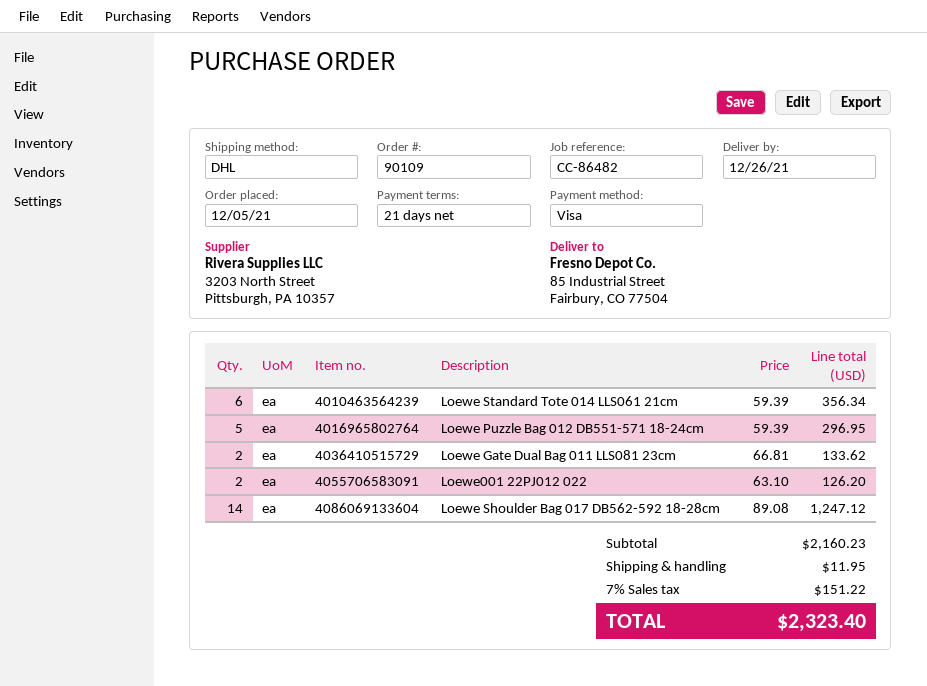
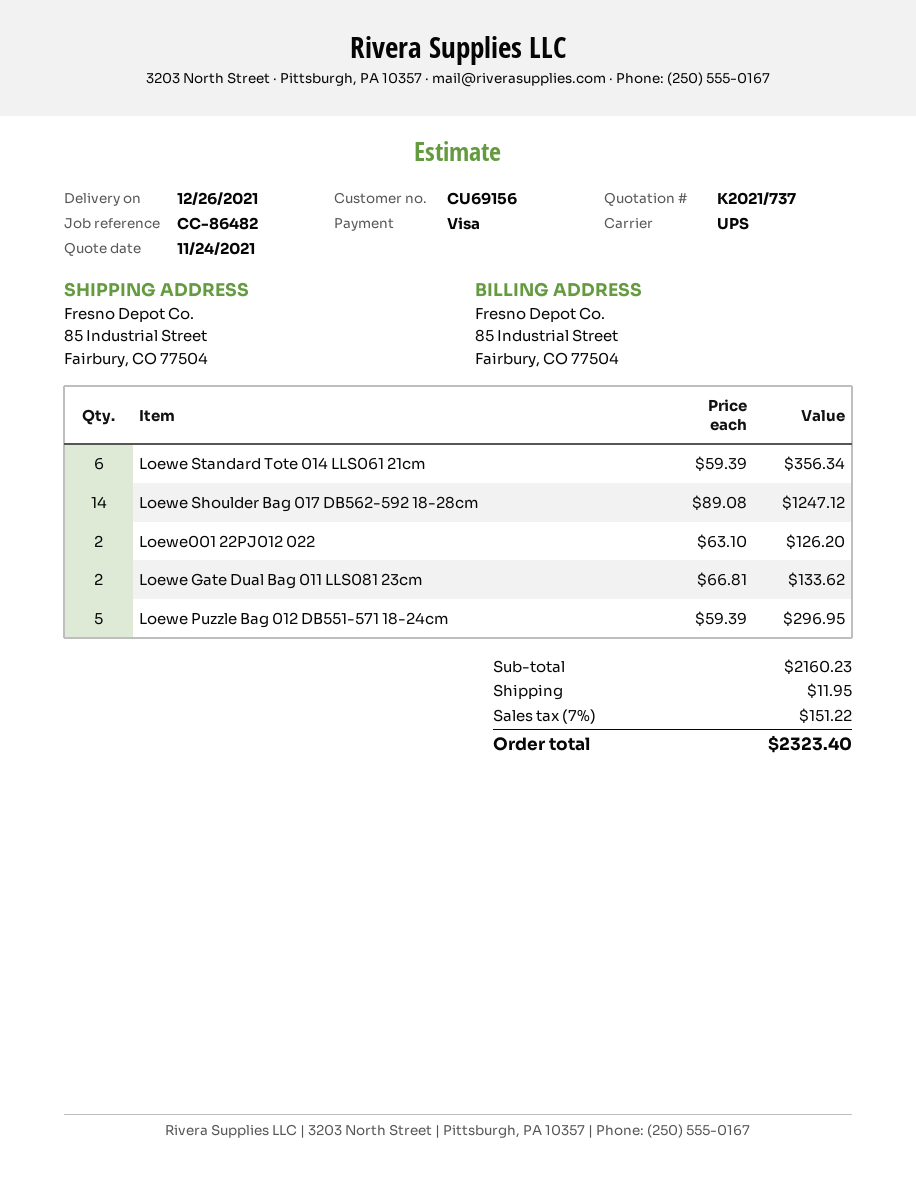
shipping method: DHL -> UPS

